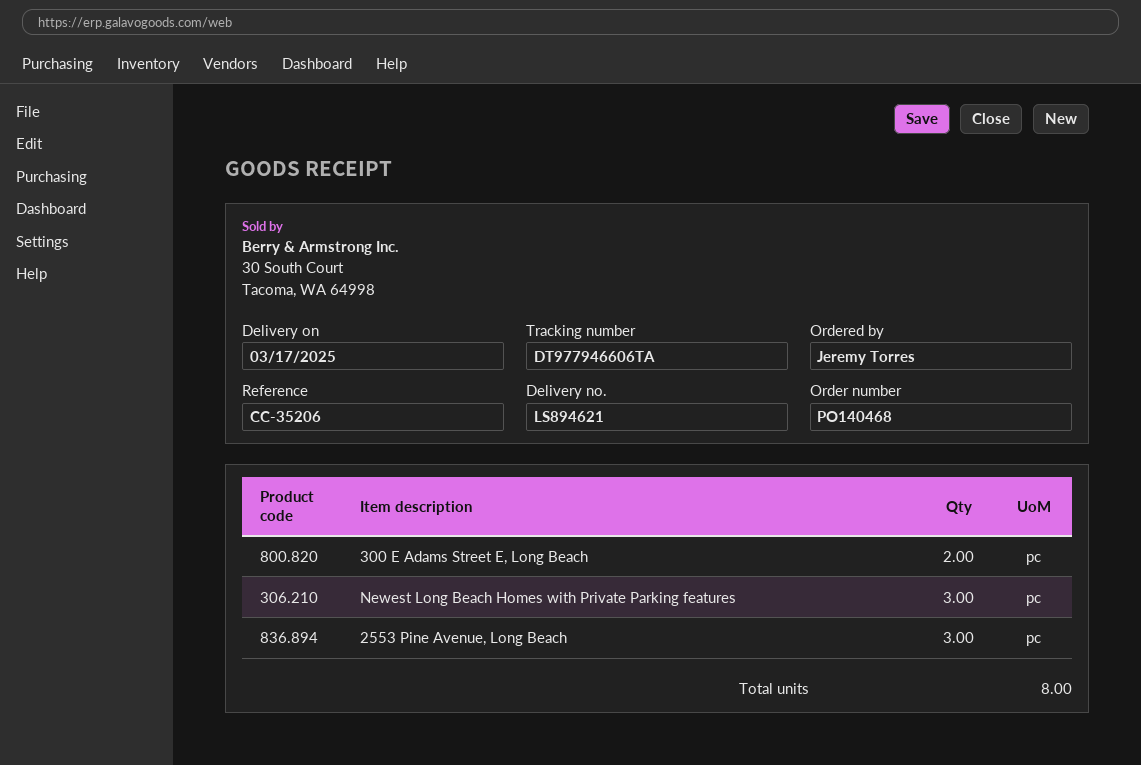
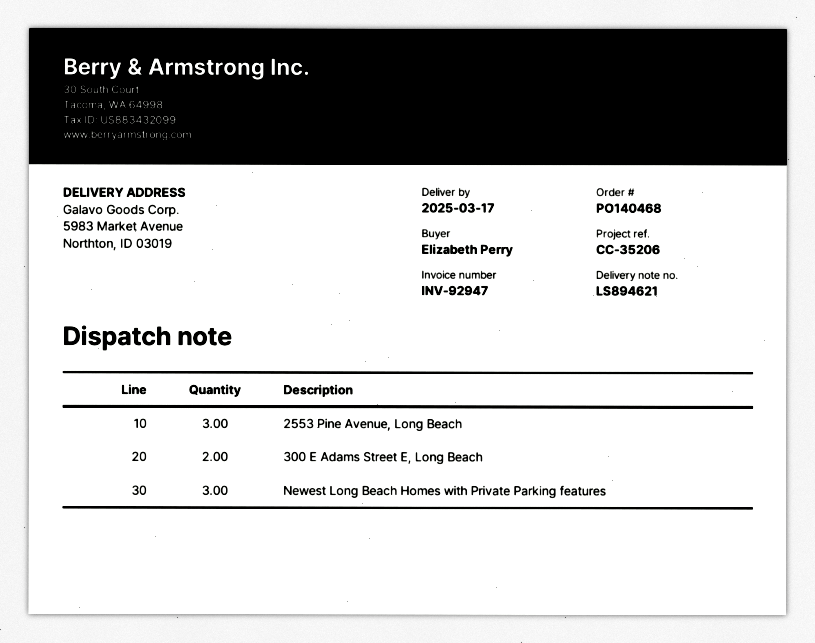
ordered by: Jeremy Torres -> Elizabeth Perry

